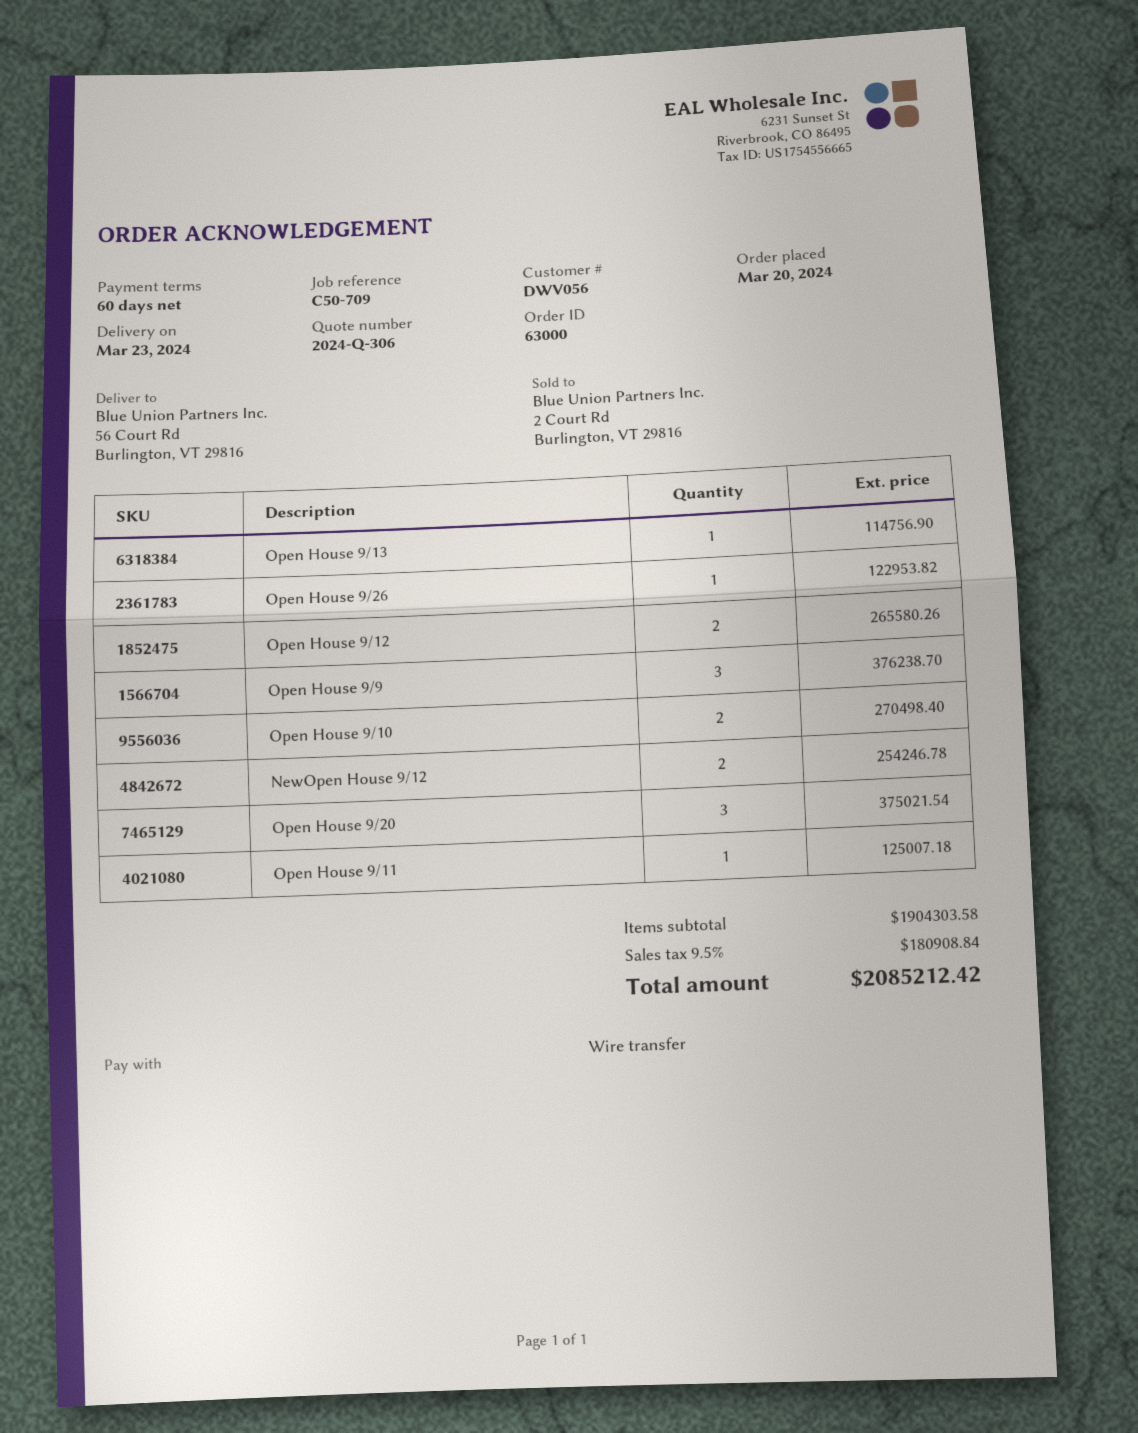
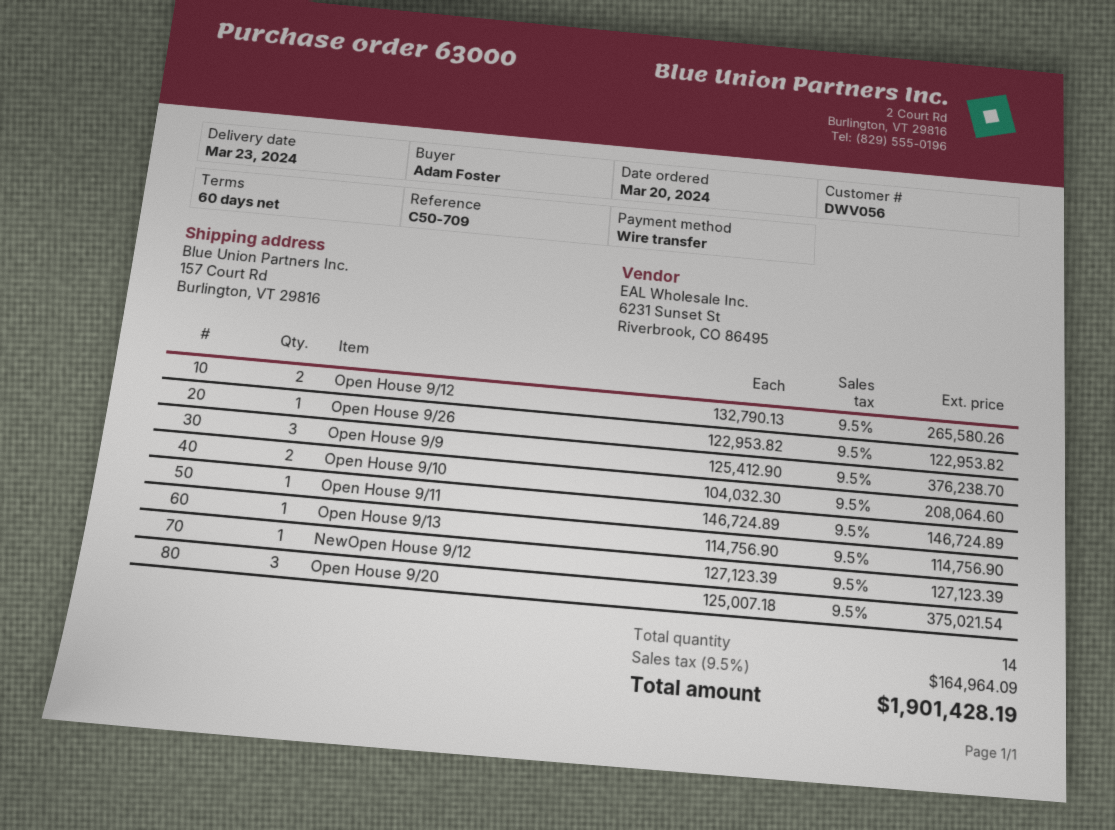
ship to: 56 Court Rd, Burlington, VT 29816 -> 157 Court Rd, Burlington, VT 29816
Open House 9/10: 2 for 270498.40 -> 2 for 208064.60
NewOpen House 9/12: 2 for 254246.78 -> 1 for 127123.39
Open House 9/11: 1 for 125007.18 -> 1 for 146724.89
tax: 9.5% = 180908.84 -> 9.5% = 164964.09
total: 2085212.42 -> 1901428.19

